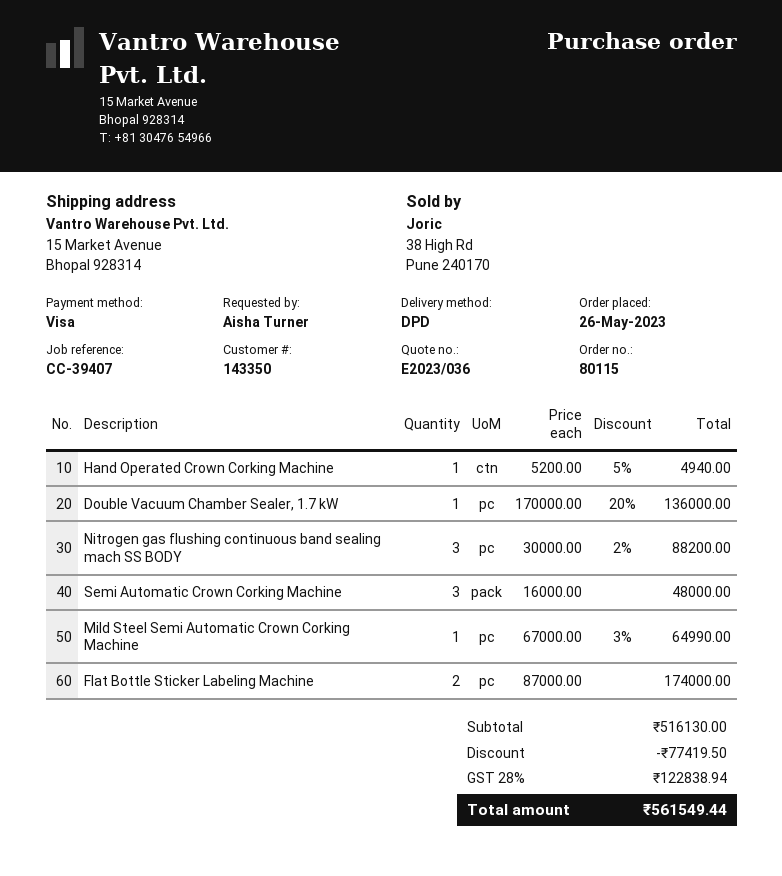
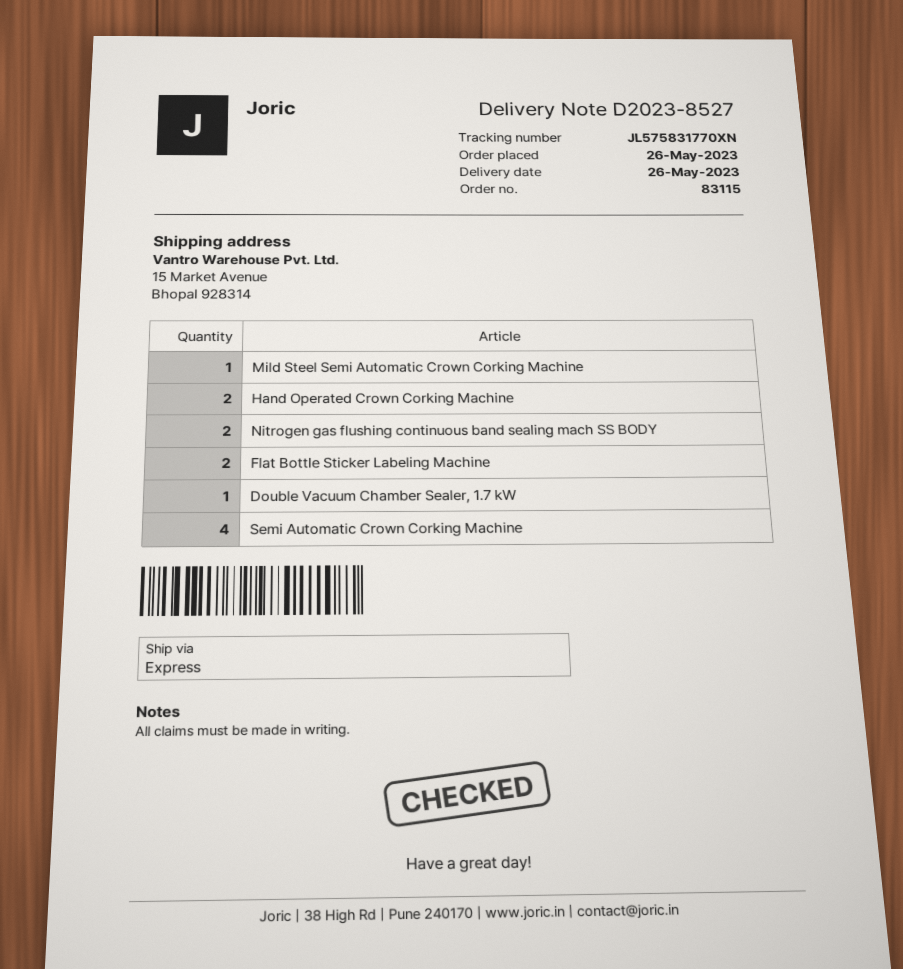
order number: 80115 -> 83115
shipping method: DPD -> express
Hand Operated Crown Corking Machine: 1 -> 2
Nitrogen gas flushing continuous band sealing mach SS BODY: 3 -> 2
Semi Automatic Crown Corking Machine: 3 -> 4

